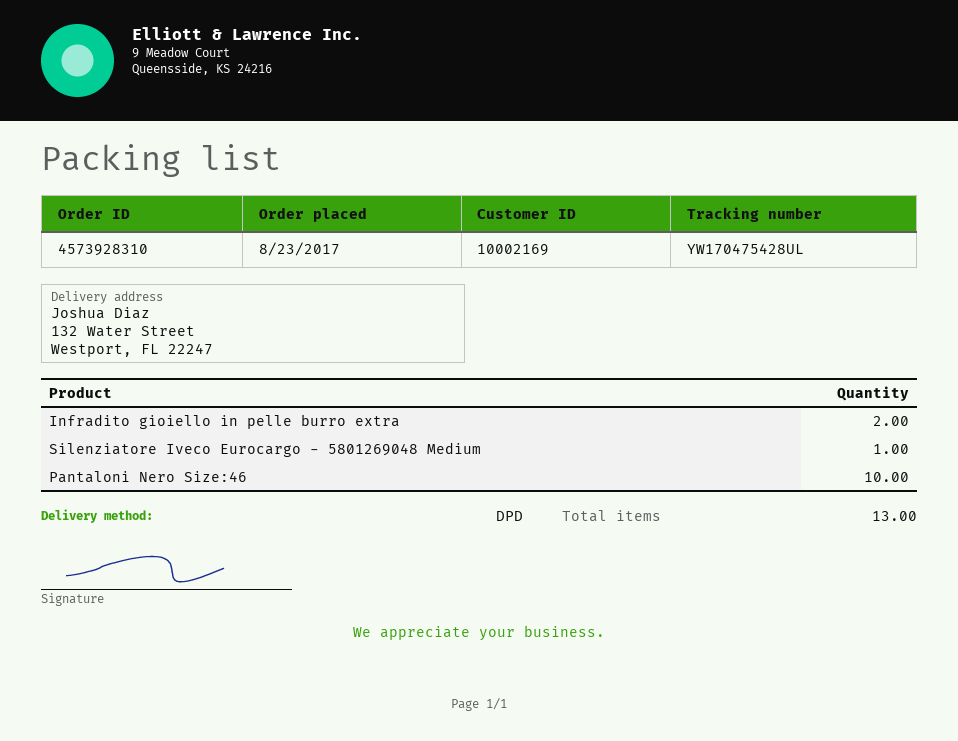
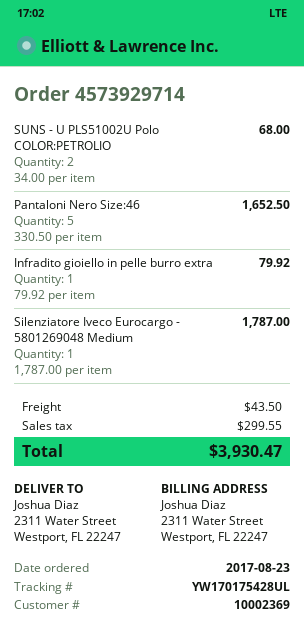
order number: 4573928310 -> 4573929714
customer number: 10002169 -> 10002369
tracking number: YW170475428UL -> YW170175428UL
ship to: 132 Water Street, Westport, FL 22247 -> 2311 Water Street, Westport, FL 22247
Infradito gioiello in pelle burro extra: 2 -> 1
Pantaloni Nero Size:46: 10 -> 5
SUNS - U PLS51002U Polo COLOR:PETROLIO: none -> 2

